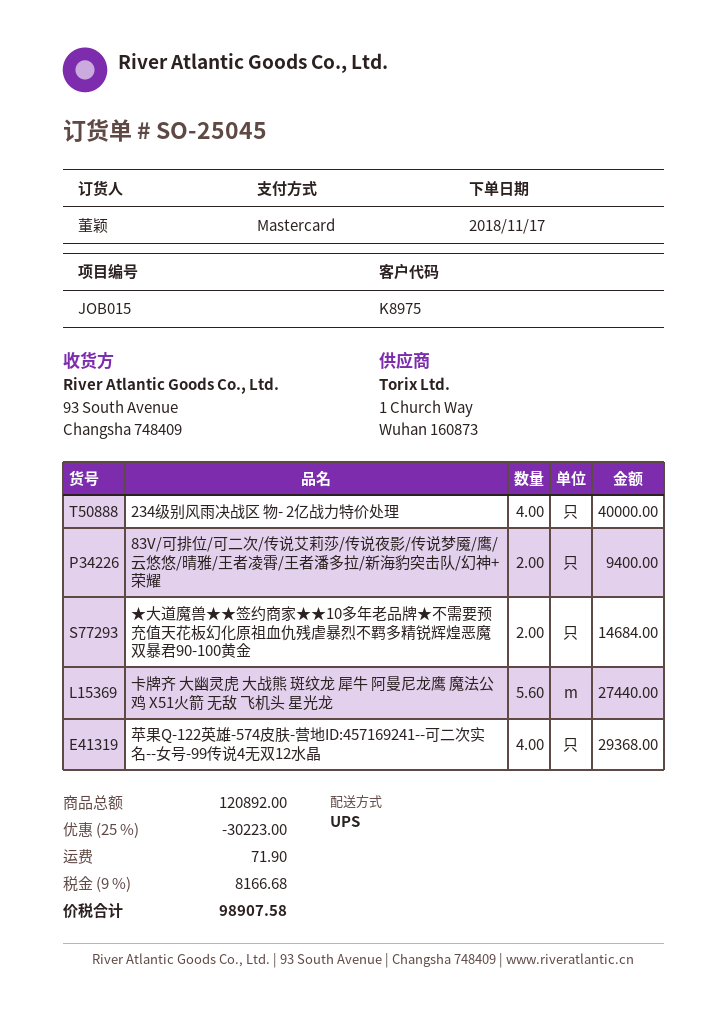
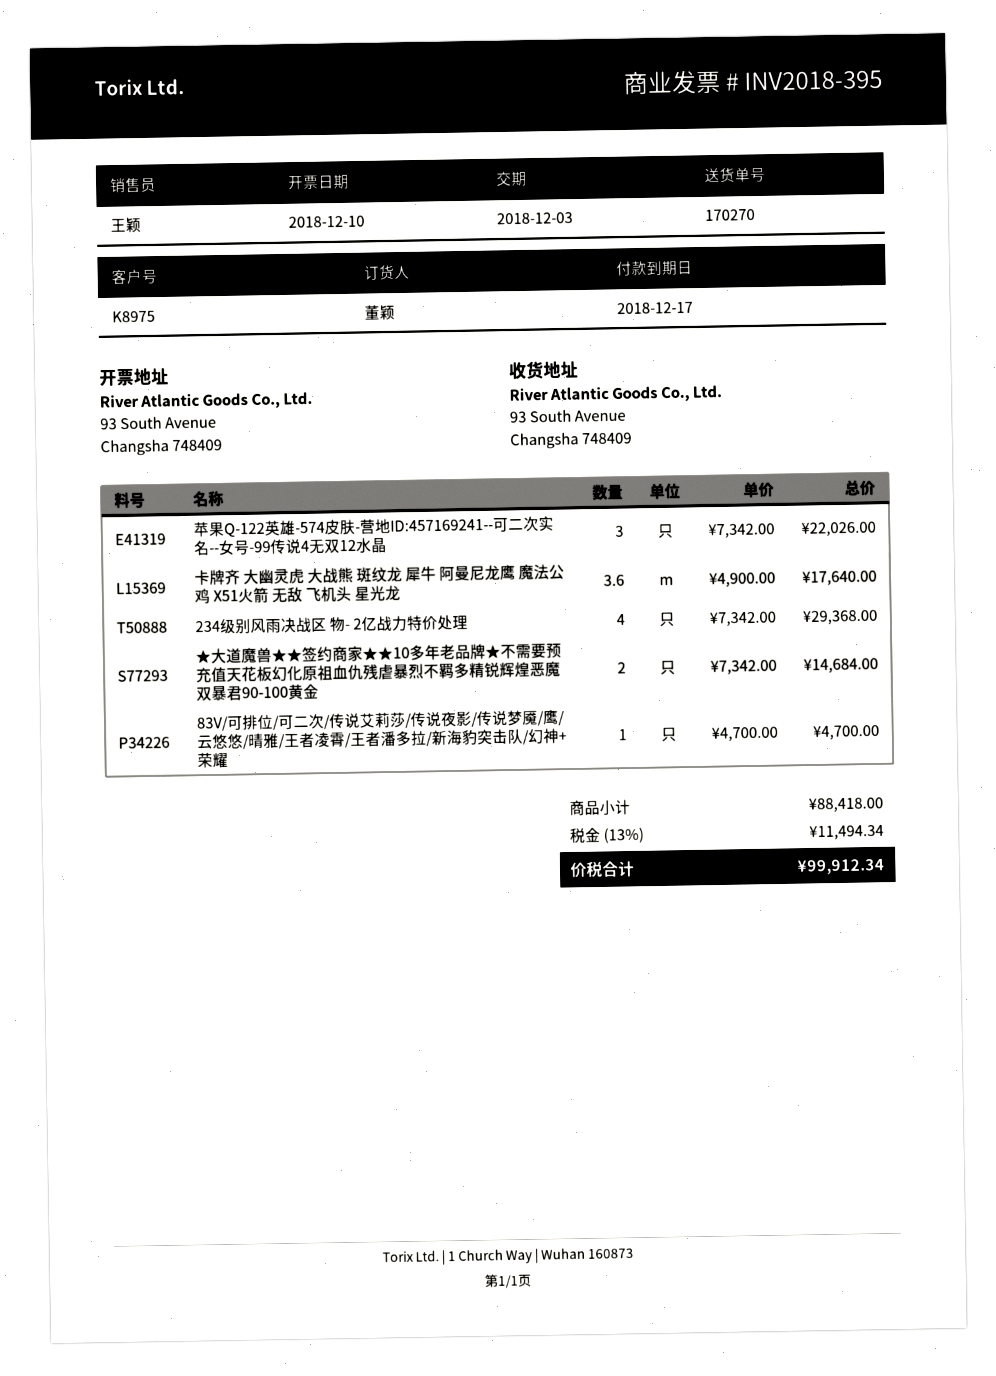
234级别风雨决战区 物- 2亿战力特价处理: 4 for 40000.00 -> 4 for 29368.00
83V/可排位/可二次/传说艾莉莎/传说夜影/传说梦魇/鹰/云悠悠/晴雅/王者凌霄/王者潘多拉/新海豹突击队/幻神+荣耀: 2 for 9400.00 -> 1 for 4700.00
卡牌齐 大幽灵虎 大战熊 斑纹龙 犀牛 阿曼尼龙鹰 魔法公鸡 X51火箭 无敌 飞机头 星光龙: 5.6 for 27440.00 -> 3.6 for 17640.00
苹果Q-122英雄-574皮肤-营地ID:457169241--可二次实名--女号-99传说4无双12水晶: 4 for 29368.00 -> 3 for 22026.00
subtotal: 120892.00 -> 88418.00
discount: 25% = 30223.00 -> none
shipping: 71.90 -> none
tax: 9% = 8166.68 -> 13% = 11494.34
total: 98907.58 -> 99912.34

